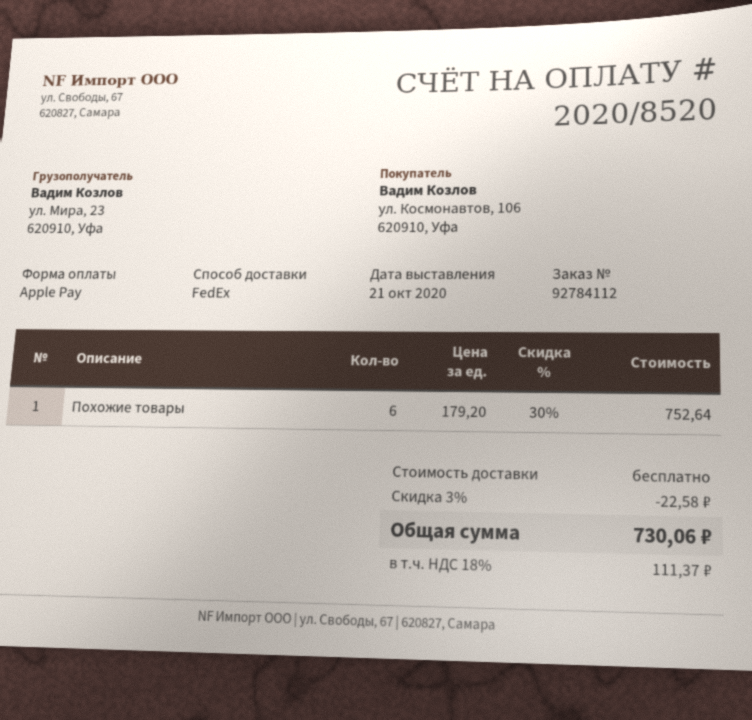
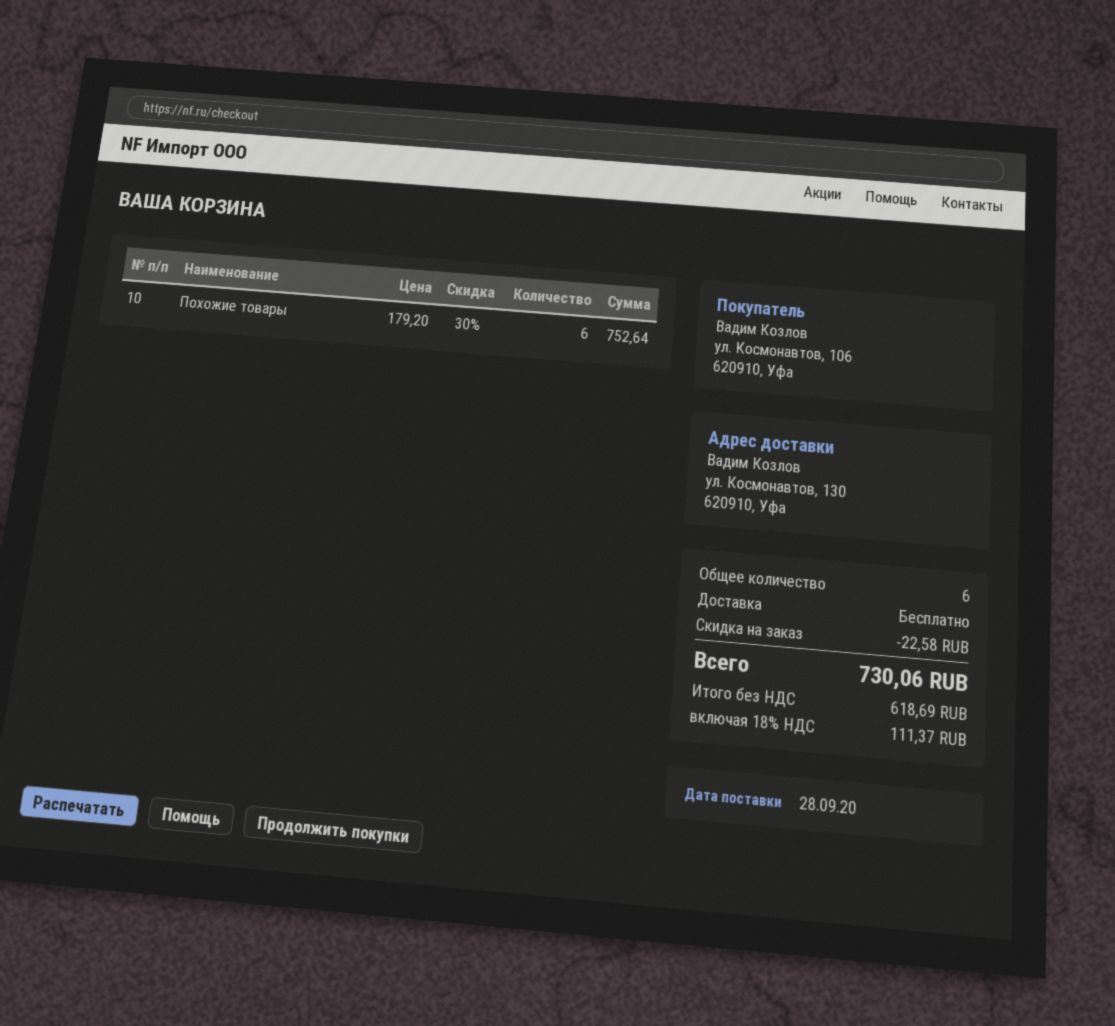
ship to: ул. Мира, 23, 620910, Уфа -> ул. Космонавтов, 130, 620910, Уфа

